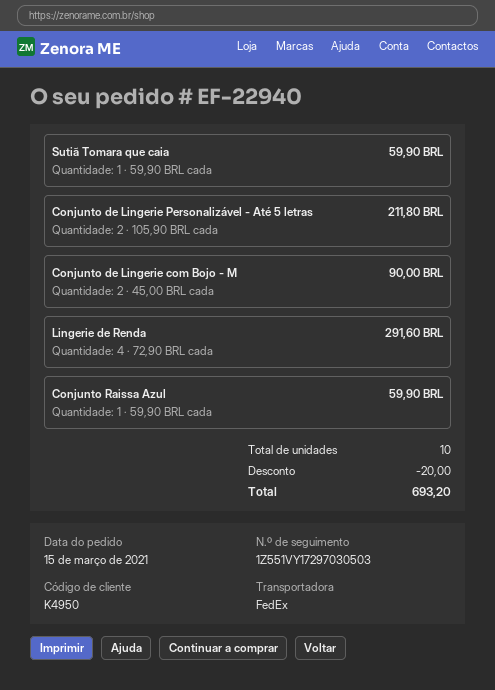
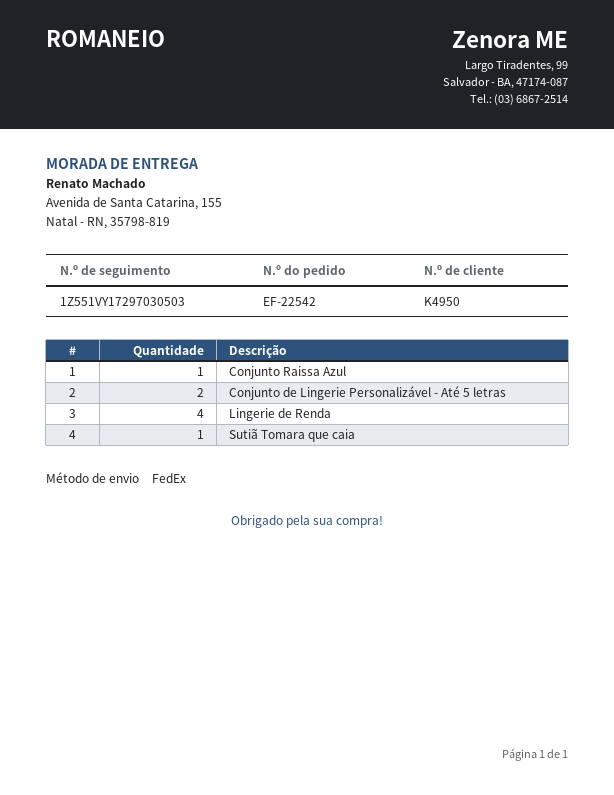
order number: EF-22940 -> EF-22542
Conjunto de Lingerie com Bojo - M: 2 -> none

